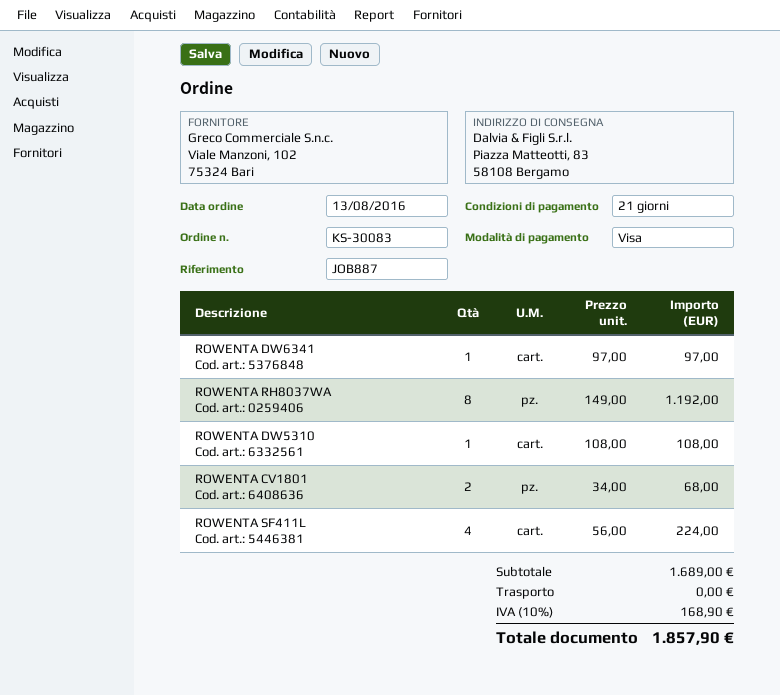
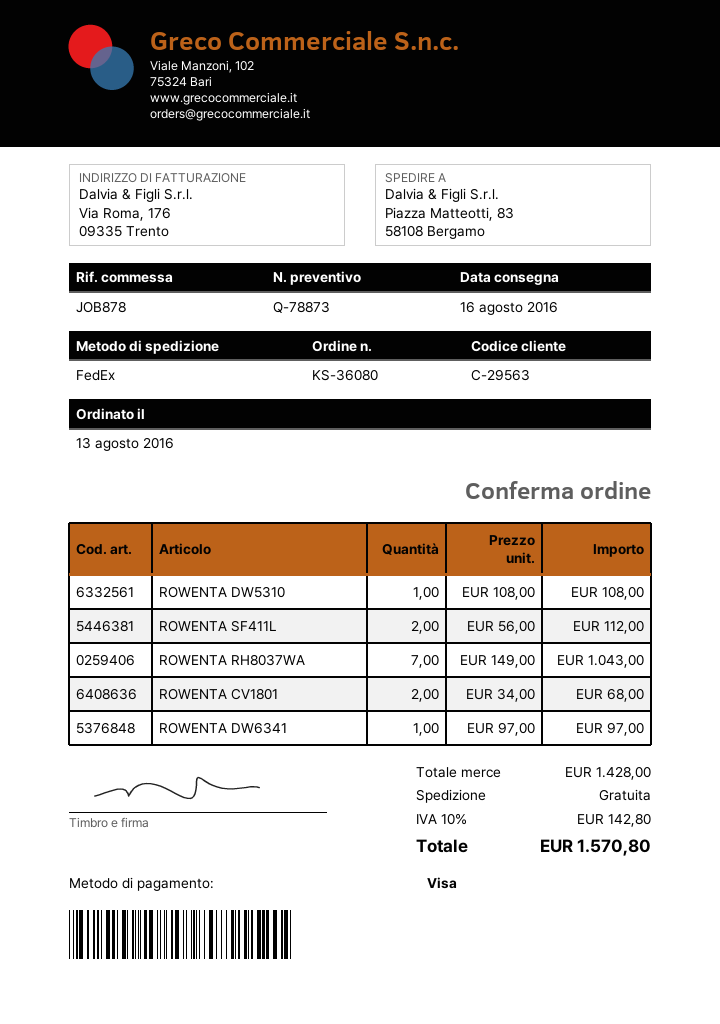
order number: KS-30083 -> KS-36080
reference: JOB887 -> JOB878
ROWENTA RH8037WA: 8 x 149.00 = 1192.00 -> 7 x 149.00 = 1043.00
ROWENTA SF411L: 4 x 56.00 = 224.00 -> 2 x 56.00 = 112.00
subtotal: 1689.00 -> 1428.00
tax: 10% = 168.90 -> 10% = 142.80
total: 1857.90 -> 1570.80

